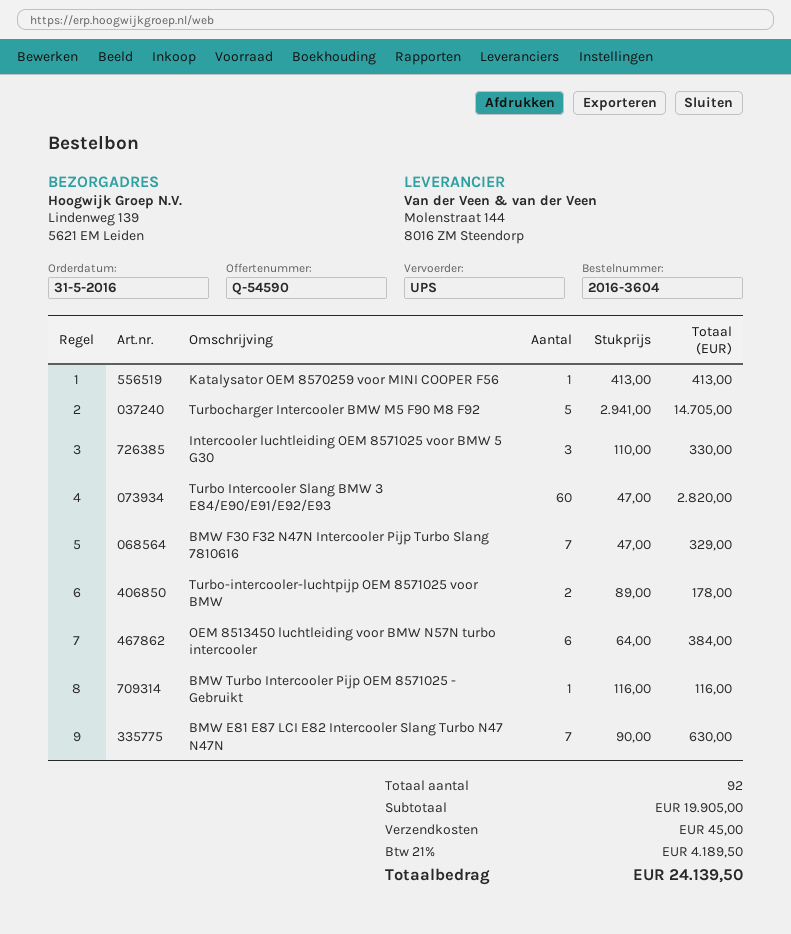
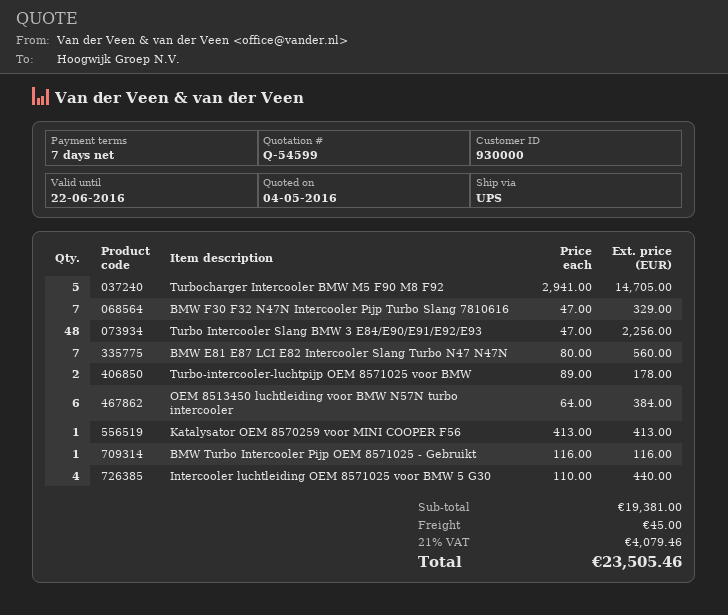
quote number: Q-54590 -> Q-54599
Intercooler luchtleiding OEM 8571025 voor BMW 5 G30: 3 x 110.00 = 330.00 -> 4 x 110.00 = 440.00
Turbo Intercooler Slang BMW 3 E84/E90/E91/E92/E93: 60 x 47.00 = 2820.00 -> 48 x 47.00 = 2256.00
BMW E81 E87 LCI E82 Intercooler Slang Turbo N47 N47N: 7 x 90.00 = 630.00 -> 7 x 80.00 = 560.00
subtotal: 19905.00 -> 19381.00
tax: 21% = 4189.50 -> 21% = 4079.46
total: 24139.50 -> 23505.46

